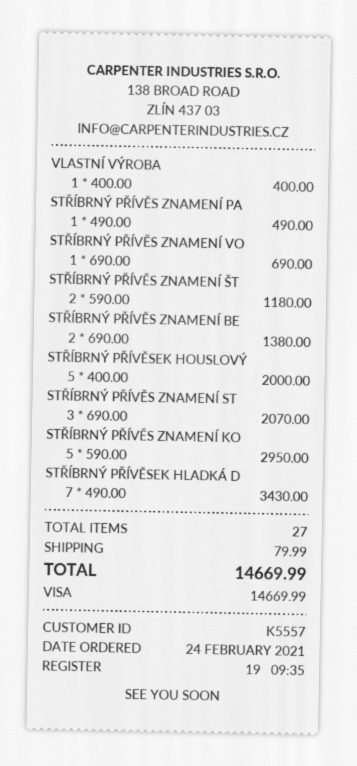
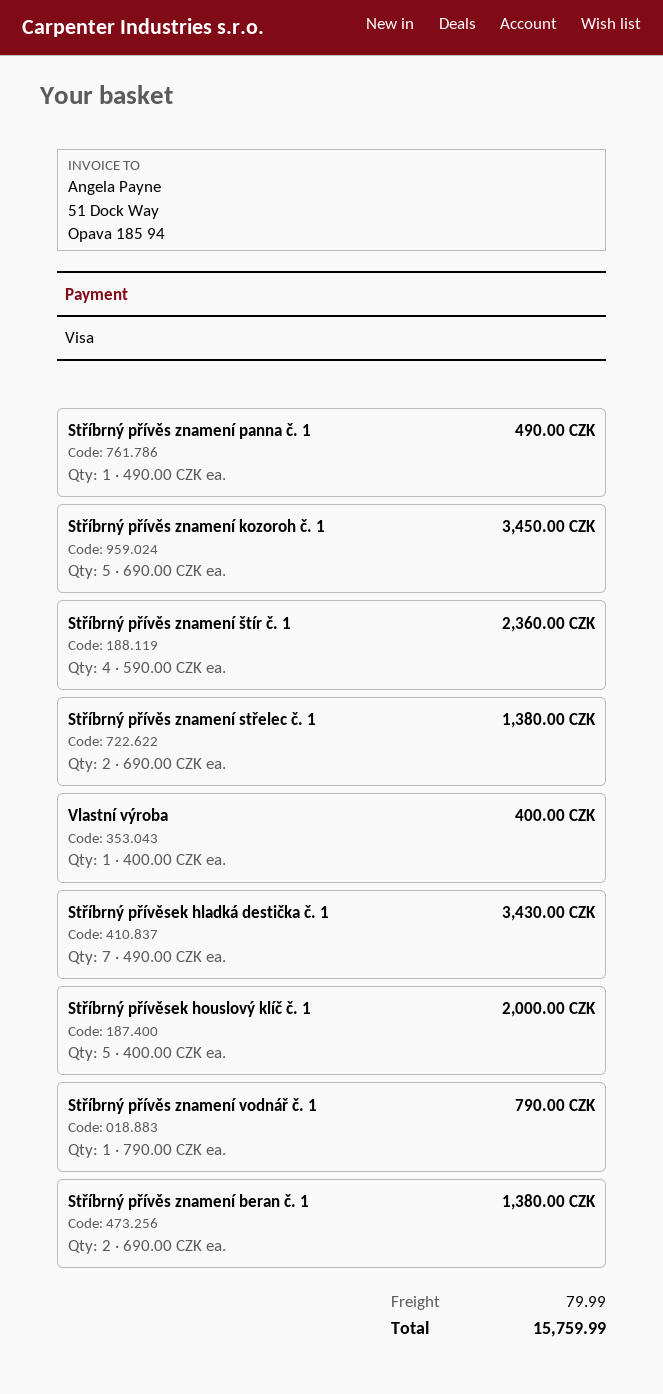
STŘÍBRNÝ PŘÍVĚS ZNAMENÍ VO: 1 x 690.00 = 690.00 -> 1 x 790.00 = 790.00
STŘÍBRNÝ PŘÍVĚS ZNAMENÍ ŠT: 2 x 590.00 = 1180.00 -> 4 x 590.00 = 2360.00
STŘÍBRNÝ PŘÍVĚS ZNAMENÍ ST: 3 x 690.00 = 2070.00 -> 2 x 690.00 = 1380.00
STŘÍBRNÝ PŘÍVĚS ZNAMENÍ KO: 5 x 590.00 = 2950.00 -> 5 x 690.00 = 3450.00
total: 14669.99 -> 15759.99

